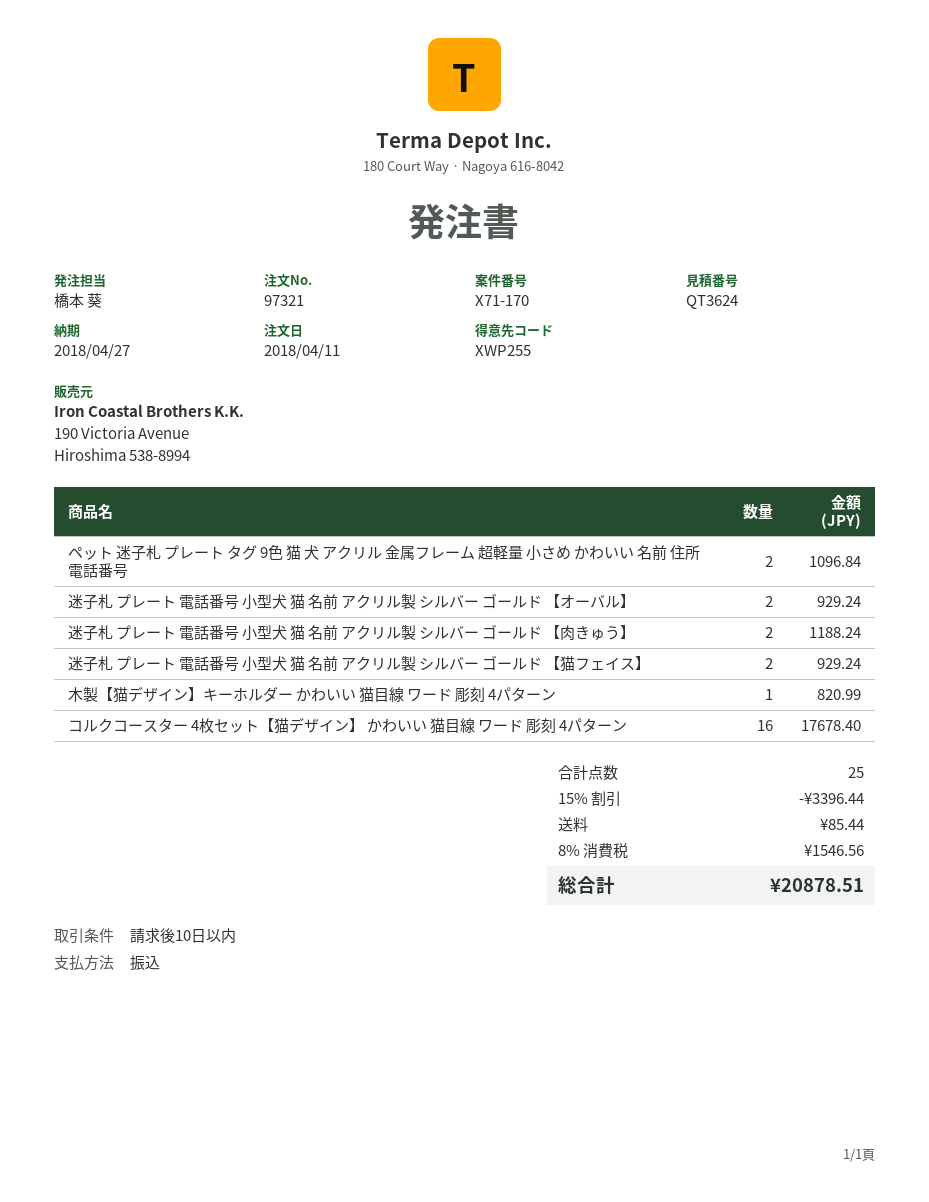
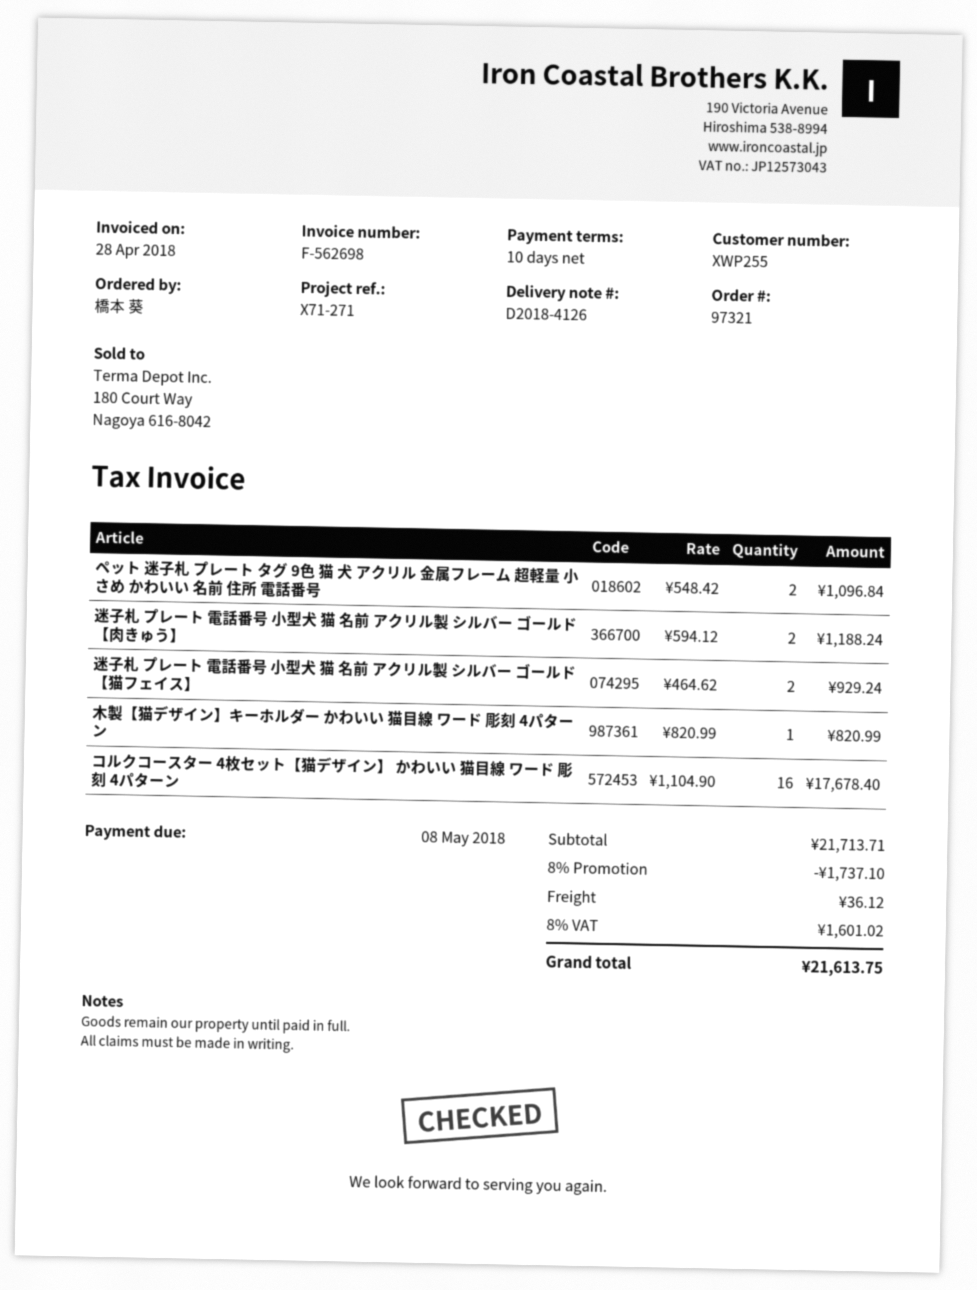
reference: X71-170 -> X71-271
迷子札 プレート 電話番号 小型犬 猫 名前 アクリル製 シルバー ゴールド 【オーバル】: 2 for 929.24 -> none
discount: 15% = 3396.44 -> 8% = 1737.10
shipping: 85.44 -> 36.12
tax: 8% = 1546.56 -> 8% = 1601.02
total: 20878.51 -> 21613.75

